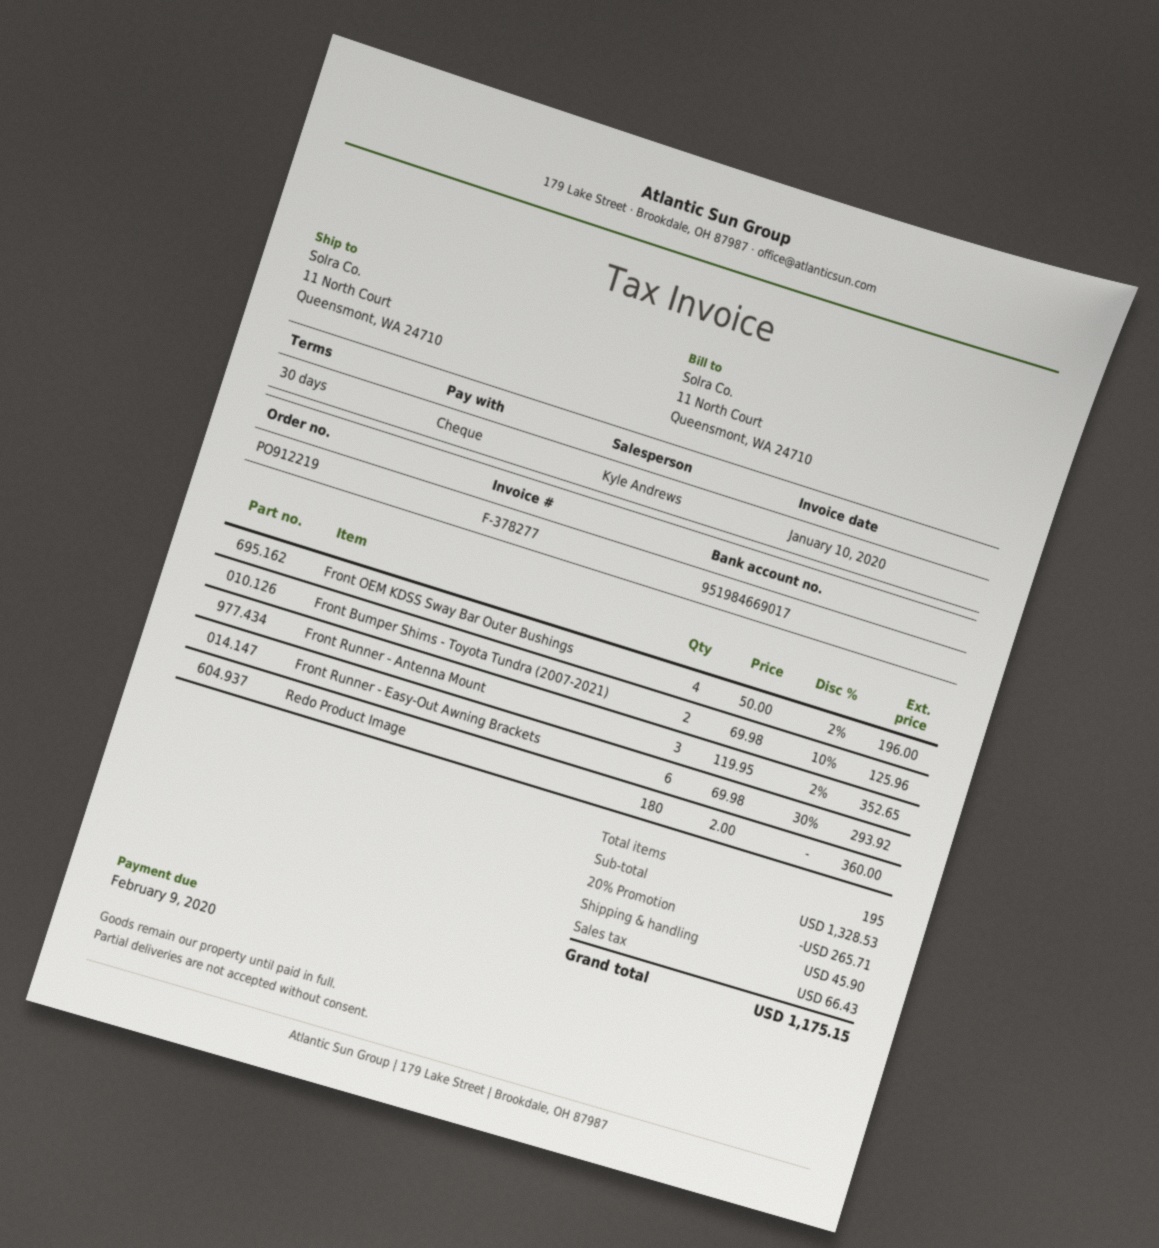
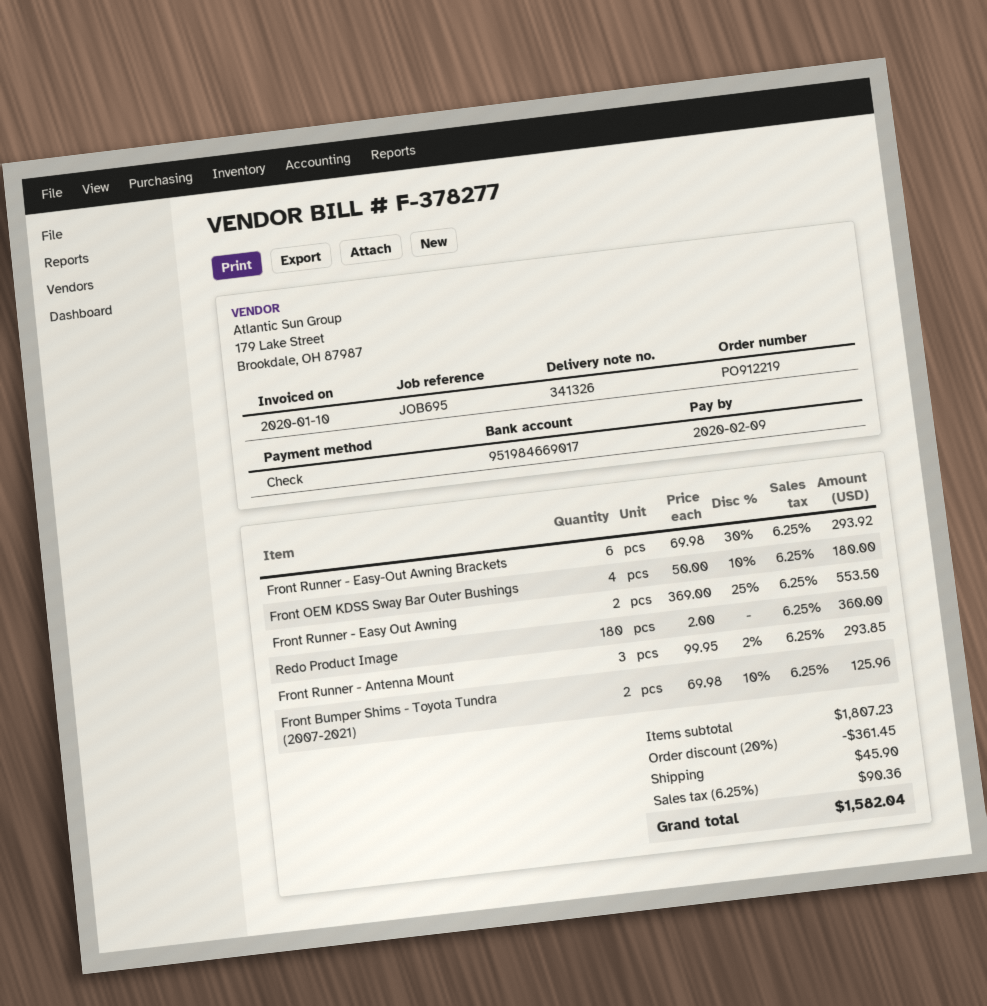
Front OEM KDSS Sway Bar Outer Bushings: 4 x 50.00 - 2% = 196.00 -> 4 x 50.00 - 10% = 180.00
Front Runner - Antenna Mount: 3 x 119.95 - 2% = 352.65 -> 3 x 99.95 - 2% = 293.85
Front Runner - Easy Out Awning: none -> 2 x 369.00 - 25% = 553.50
subtotal: 1328.53 -> 1807.23
discount: 20% = 265.71 -> 20% = 361.45
tax: 66.43 -> 90.36
total: 1175.15 -> 1582.04

